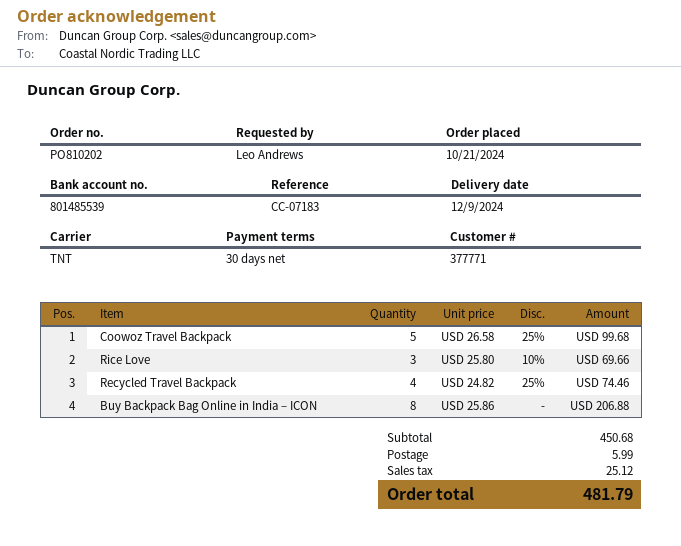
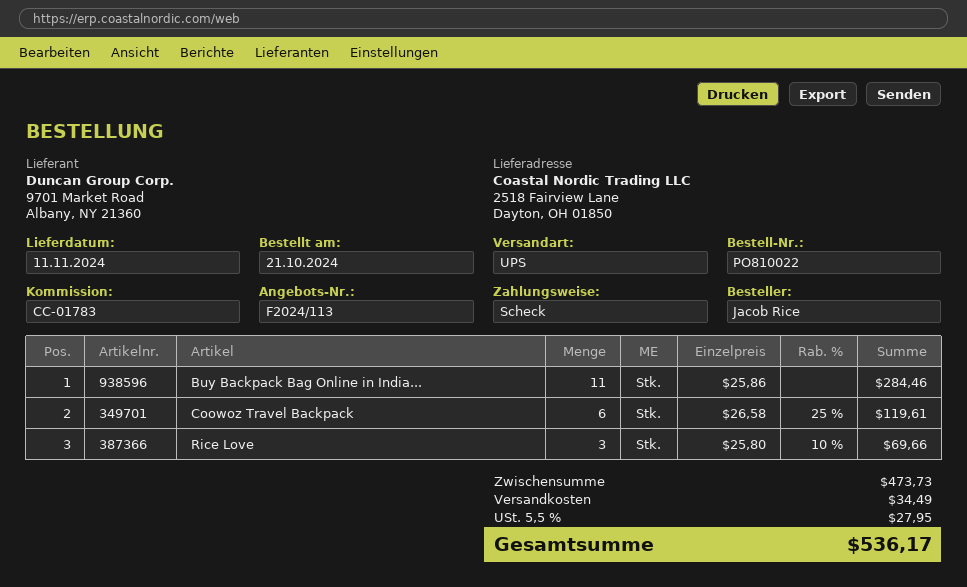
order number: PO810202 -> PO810022
delivery date: 2024-12-09 -> 2024-11-11
reference: CC-07183 -> CC-01783
ordered by: Leo Andrews -> Jacob Rice
shipping method: TNT -> UPS
Coowoz Travel Backpack: 5 x 26.58 - 25% = 99.68 -> 6 x 26.58 - 25% = 119.61
Recycled Travel Backpack: 4 x 24.82 - 25% = 74.46 -> none
Buy Backpack Bag Online in India – ICON: 8 x 25.86 = 206.88 -> 11 x 25.86 = 284.46
subtotal: 450.68 -> 473.73
shipping: 5.99 -> 34.49
tax: 25.12 -> 27.95
total: 481.79 -> 536.17

